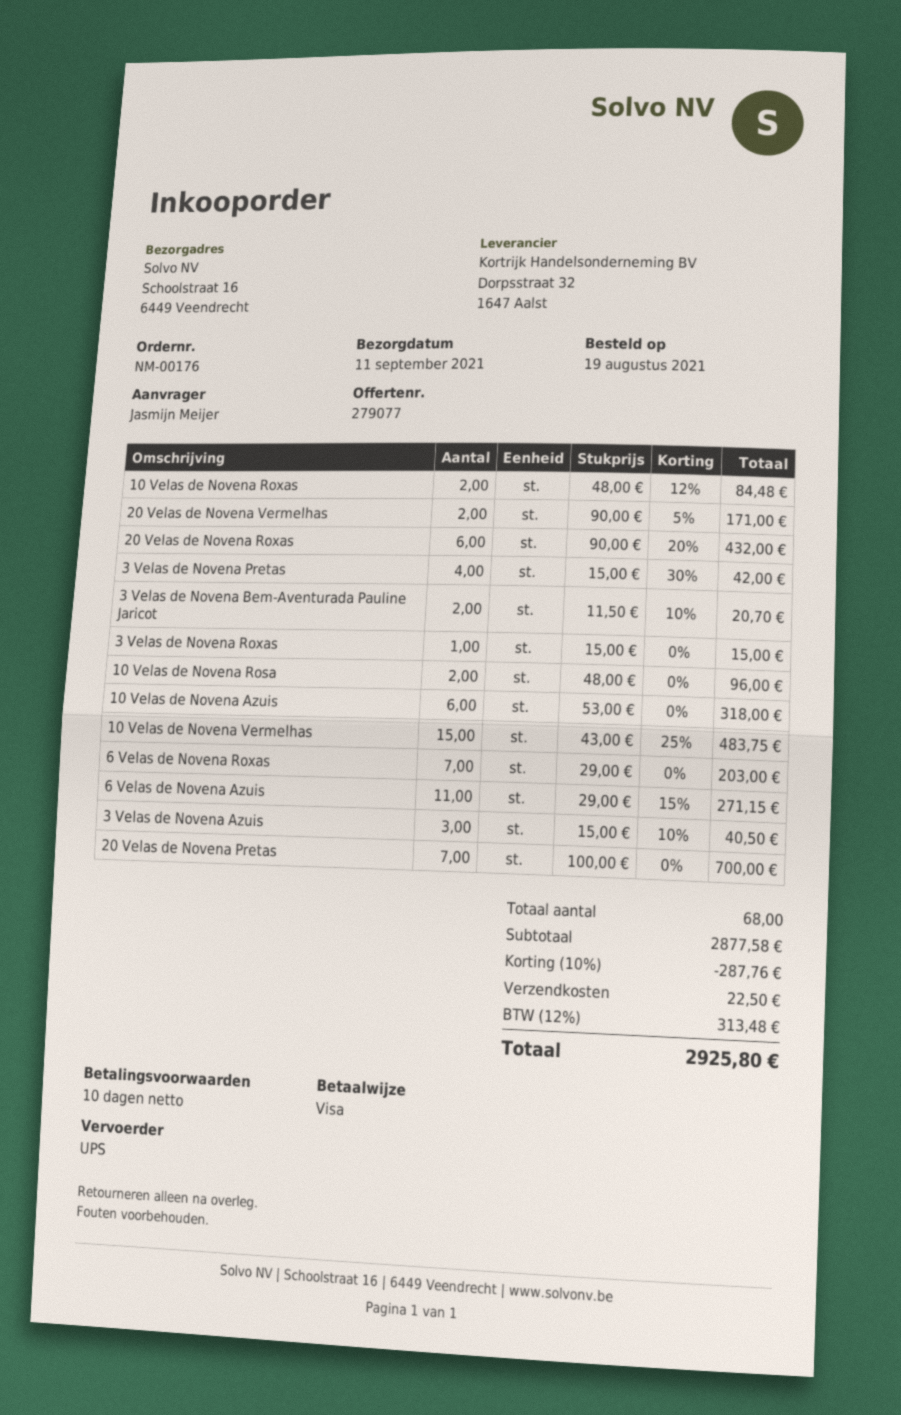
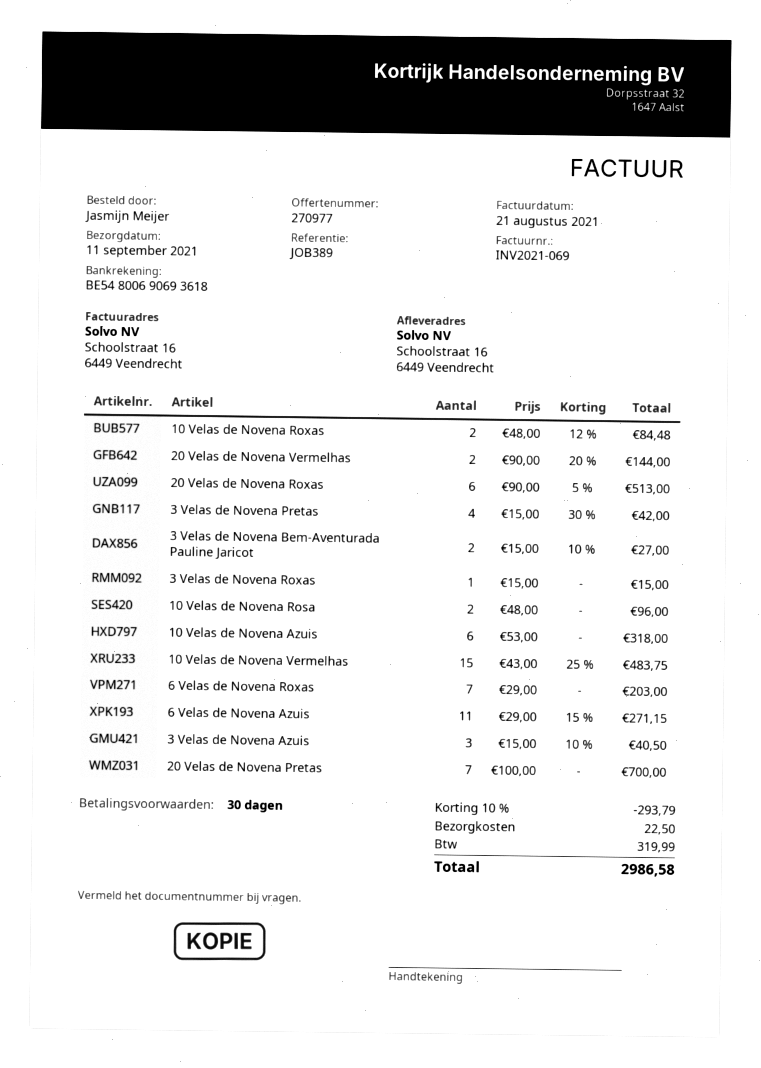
quote number: 279077 -> 270977
payment terms: 10 days -> 30 days
20 Velas de Novena Vermelhas: 2 x 90.00 - 5% = 171.00 -> 2 x 90.00 - 20% = 144.00
20 Velas de Novena Roxas: 6 x 90.00 - 20% = 432.00 -> 6 x 90.00 - 5% = 513.00
3 Velas de Novena Bem-Aventurada Pauline Jaricot: 2 x 11.50 - 10% = 20.70 -> 2 x 15.00 - 10% = 27.00
discount: 10% = 287.76 -> 10% = 293.79
tax: 313.48 -> 319.99
total: 2925.80 -> 2986.58

